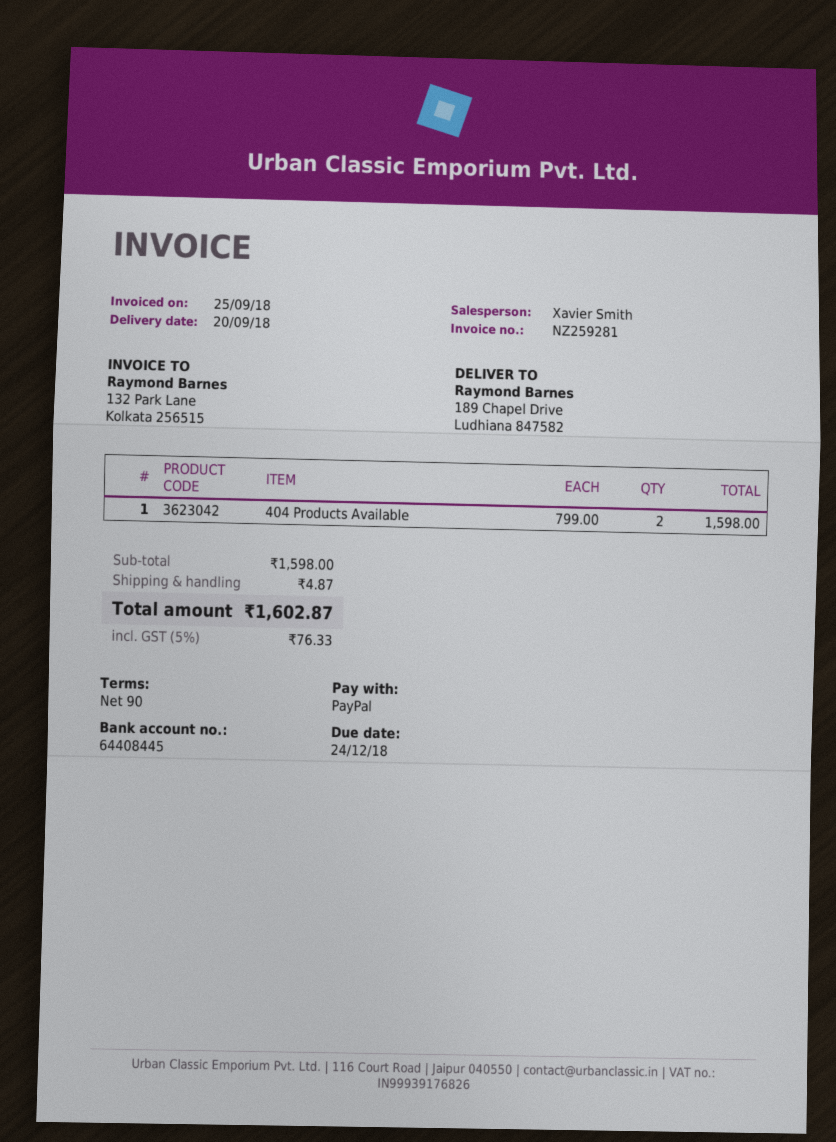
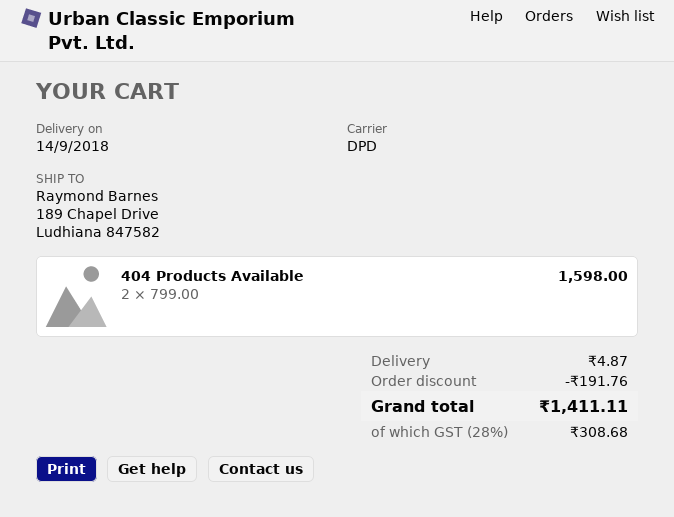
delivery date: 2018-09-20 -> 2018-09-14
discount: none -> 191.76
tax: 5% = 76.33 -> 28% = 308.68
total: 1602.87 -> 1411.11

